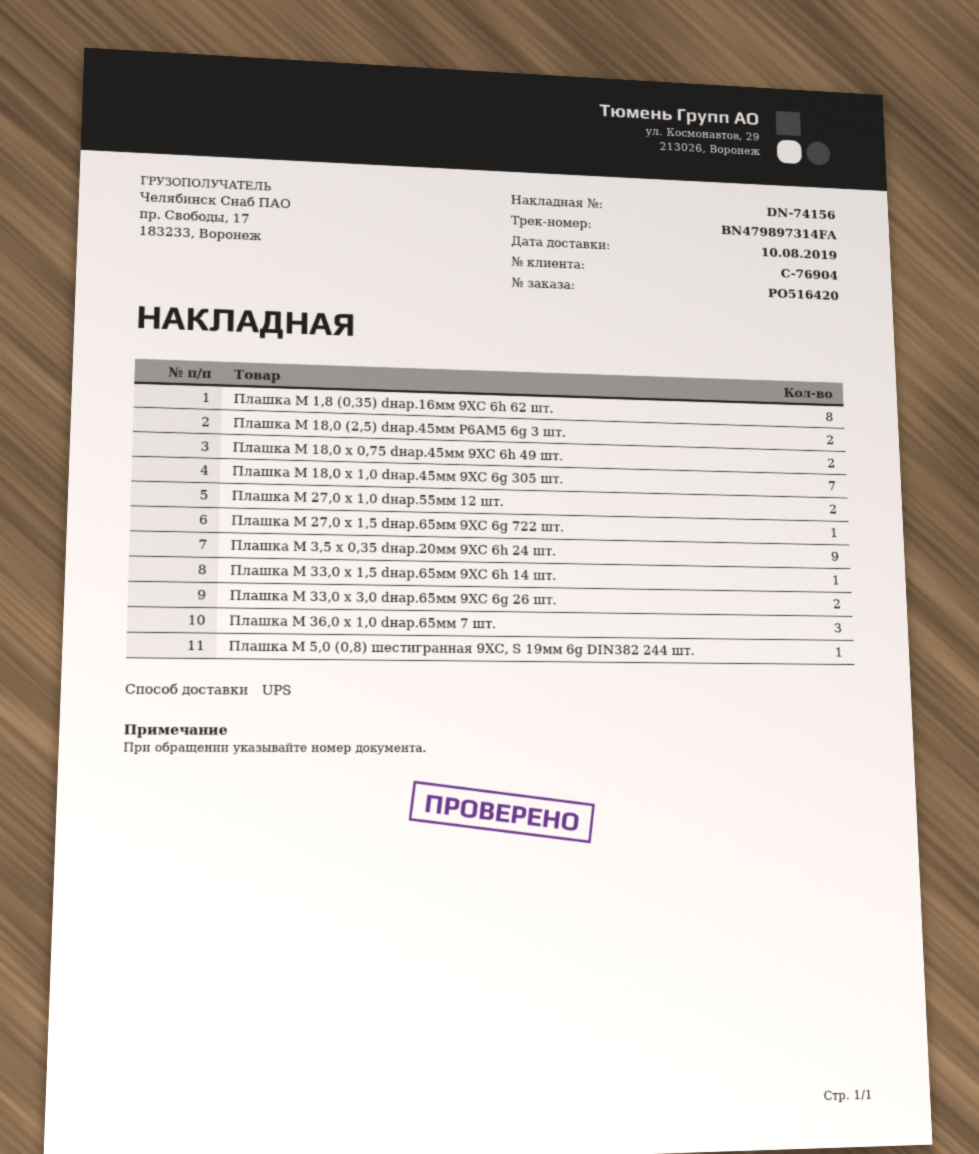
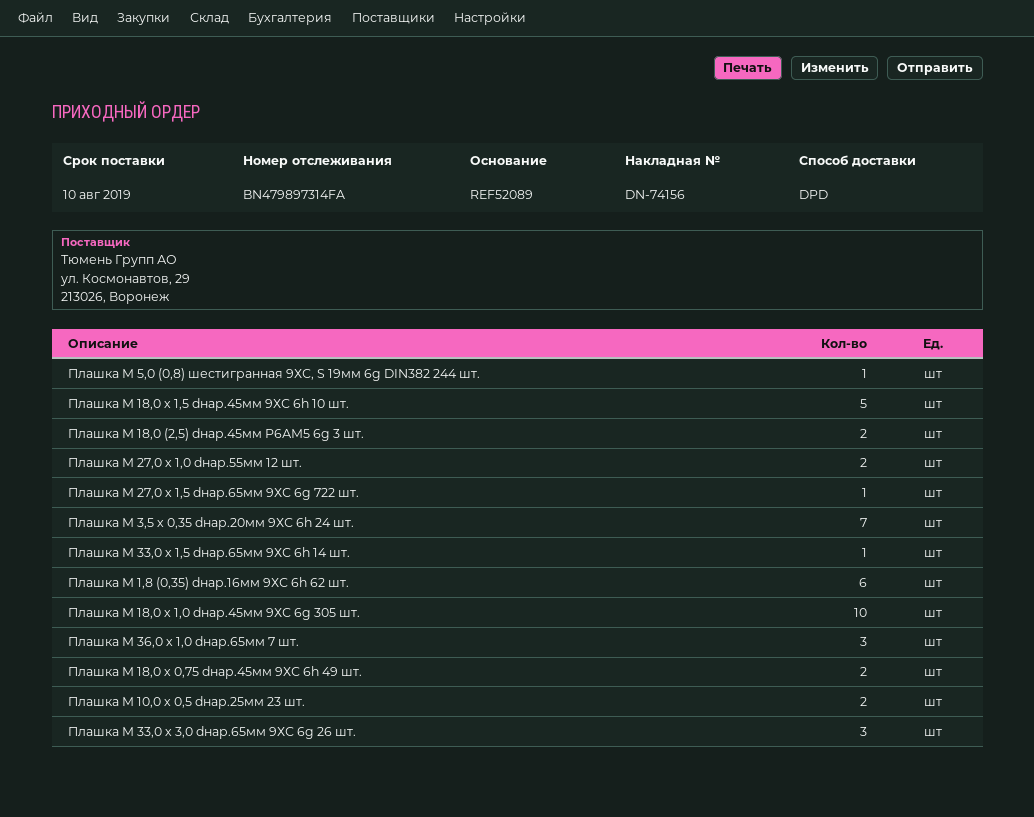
shipping method: UPS -> DPD
Плашка М 1,8 (0,35) dнар.16мм 9ХС 6h 62 шт.: 8 -> 6
Плашка М 18,0 х 1,0 dнар.45мм 9ХС 6g 305 шт.: 7 -> 10
Плашка М 3,5 х 0,35 dнар.20мм 9ХС 6h 24 шт.: 9 -> 7
Плашка М 33,0 х 3,0 dнар.65мм 9ХС 6g 26 шт.: 2 -> 3
Плашка М 18,0 х 1,5 dнар.45мм 9ХС 6h 10 шт.: none -> 5
Плашка М 10,0 х 0,5 dнар.25мм 23 шт.: none -> 2

